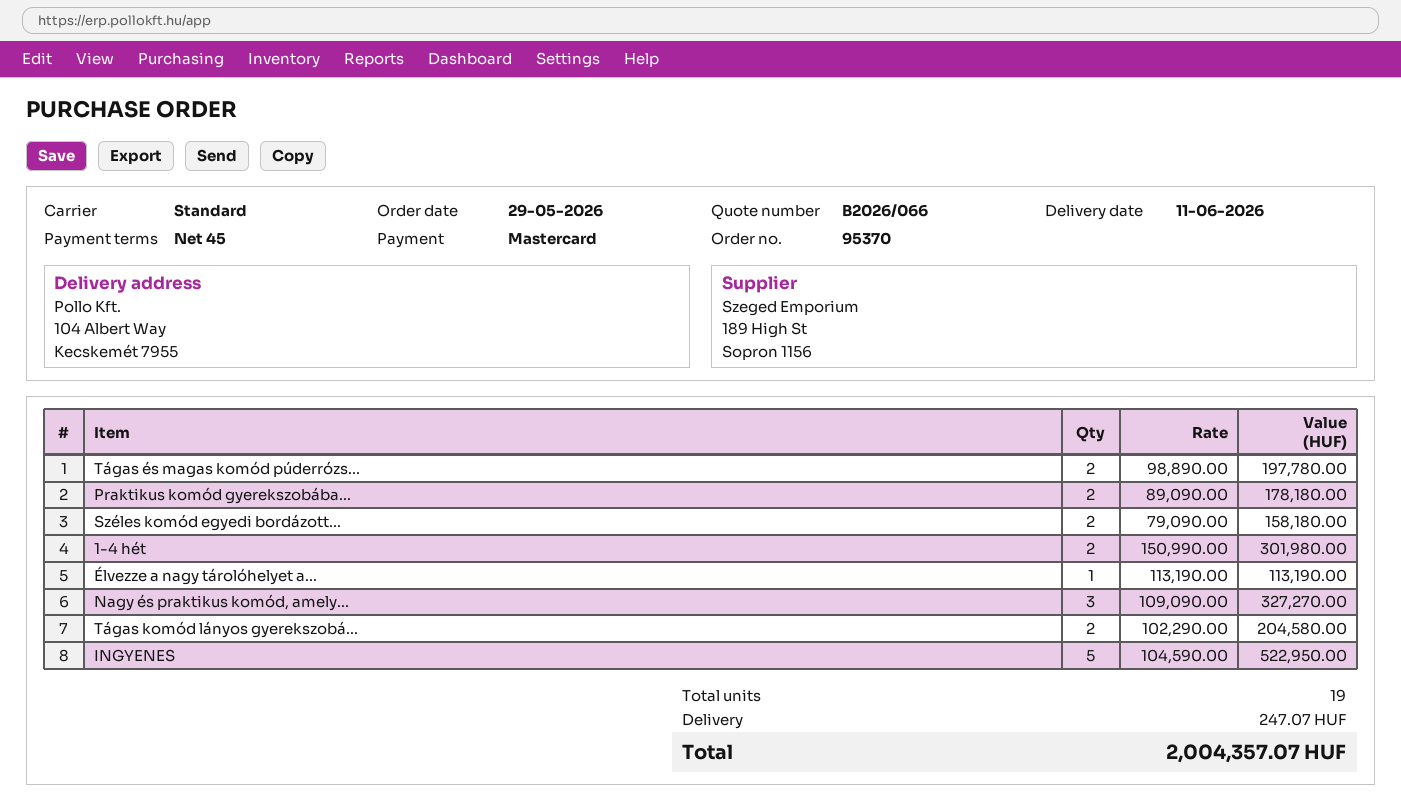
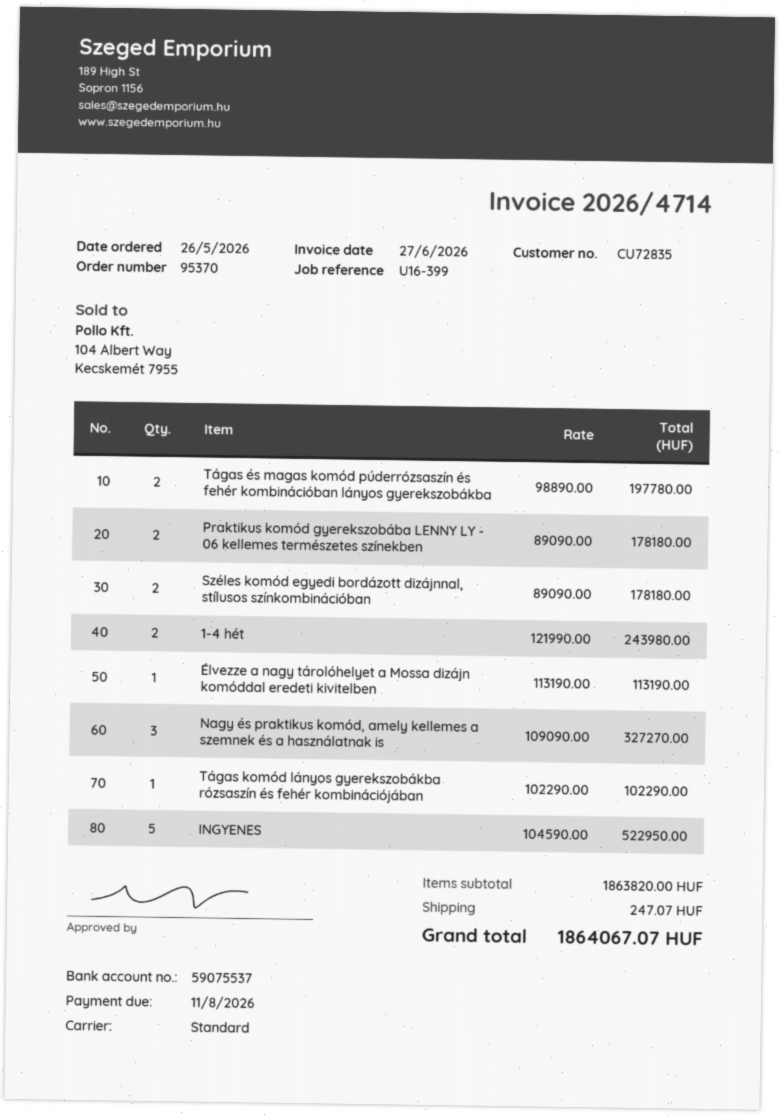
order date: 2026-05-29 -> 2026-05-26
Széles komód egyedi bordázott...: 2 x 79090.00 = 158180.00 -> 2 x 89090.00 = 178180.00
1-4 hét: 2 x 150990.00 = 301980.00 -> 2 x 121990.00 = 243980.00
Tágas komód lányos gyerekszobá...: 2 x 102290.00 = 204580.00 -> 1 x 102290.00 = 102290.00
total: 2004357.07 -> 1864067.07

